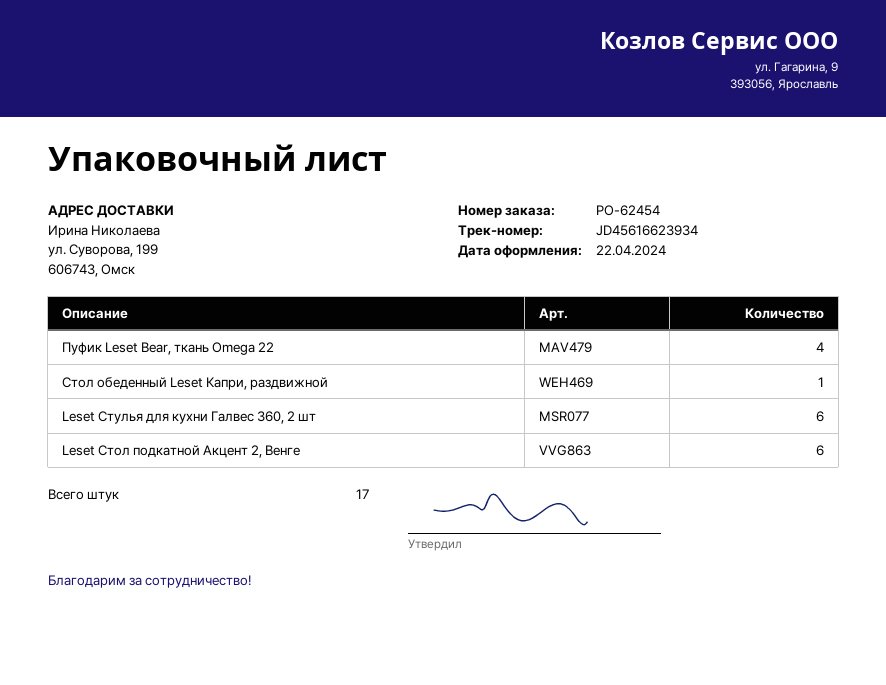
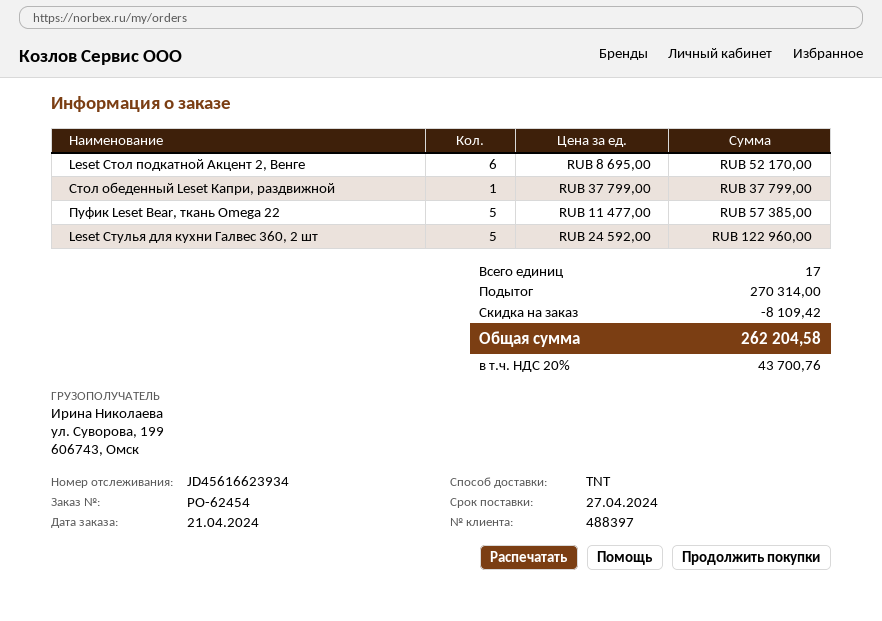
order date: 2024-04-22 -> 2024-04-21
Пуфик Leset Bear, ткань Omega 22: 4 -> 5
Leset Стулья для кухни Галвес 360, 2 шт: 6 -> 5

